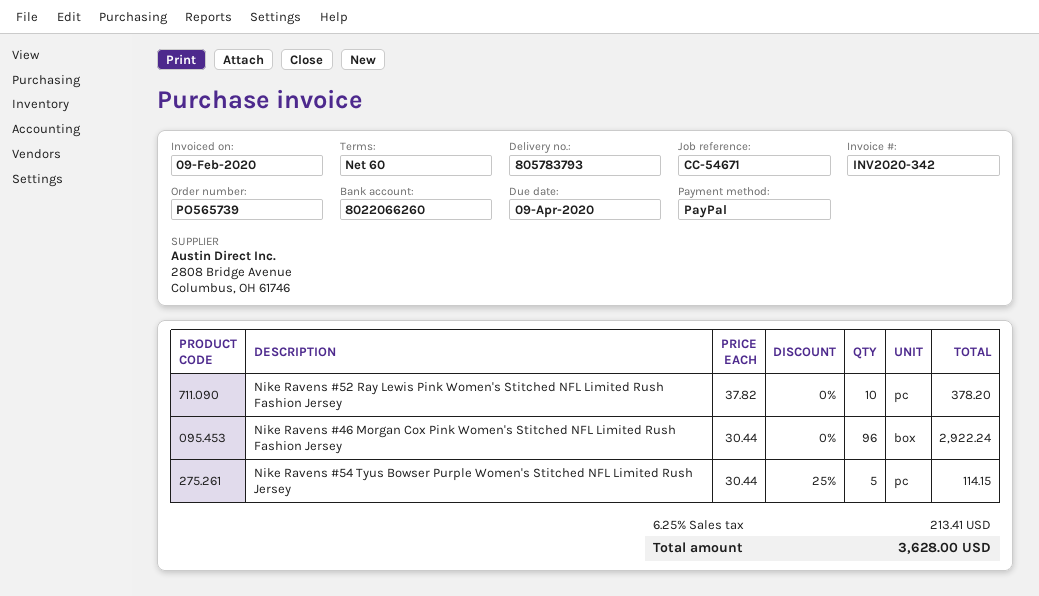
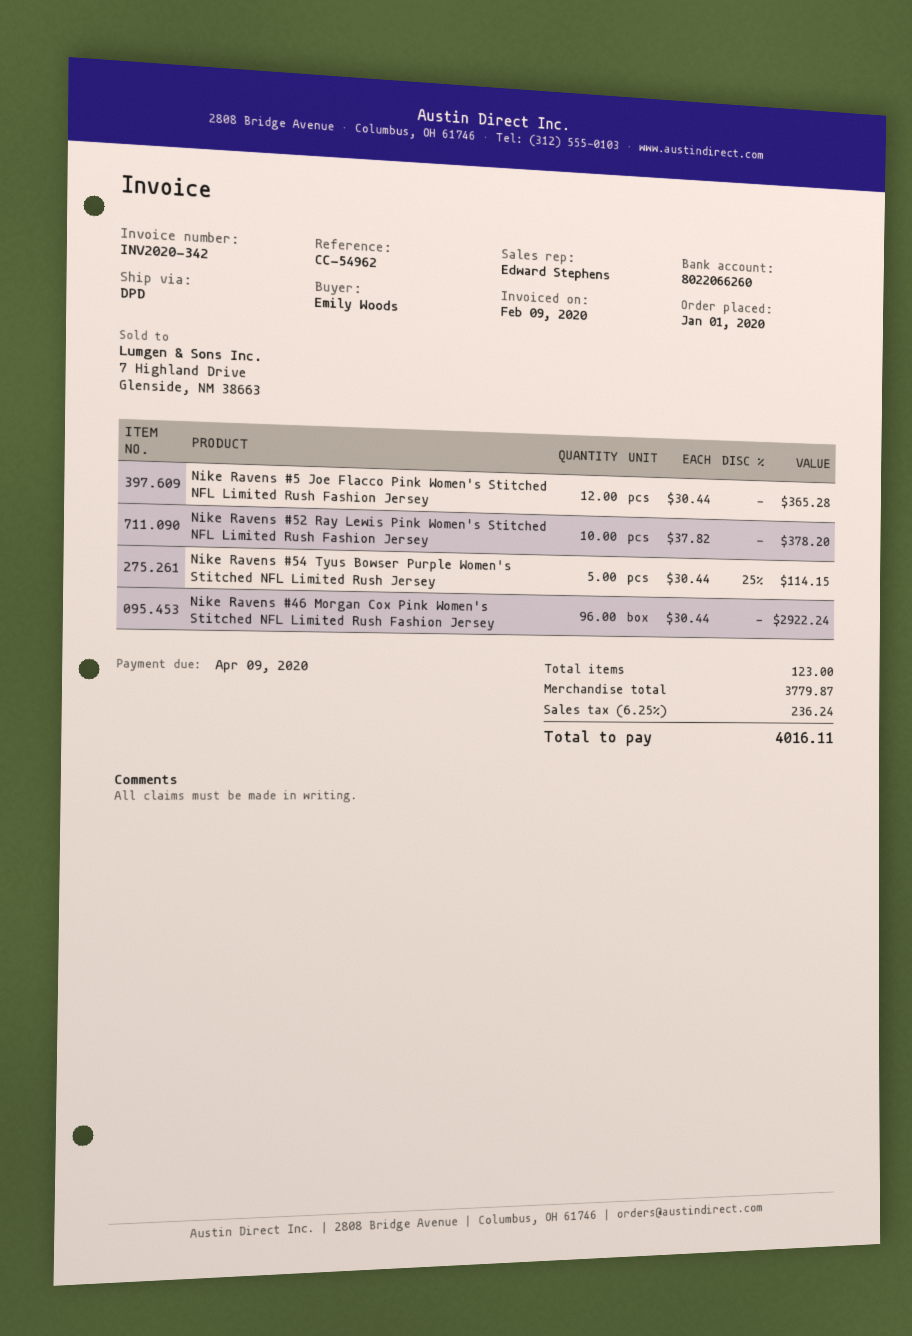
reference: CC-54671 -> CC-54962
Nike Ravens #5 Joe Flacco Pink Women's Stitched NFL Limited Rush Fashion Jersey: none -> 12 x 30.44 = 365.28
tax: 6.25% = 213.41 -> 6.25% = 236.24
total: 3628.00 -> 4016.11

